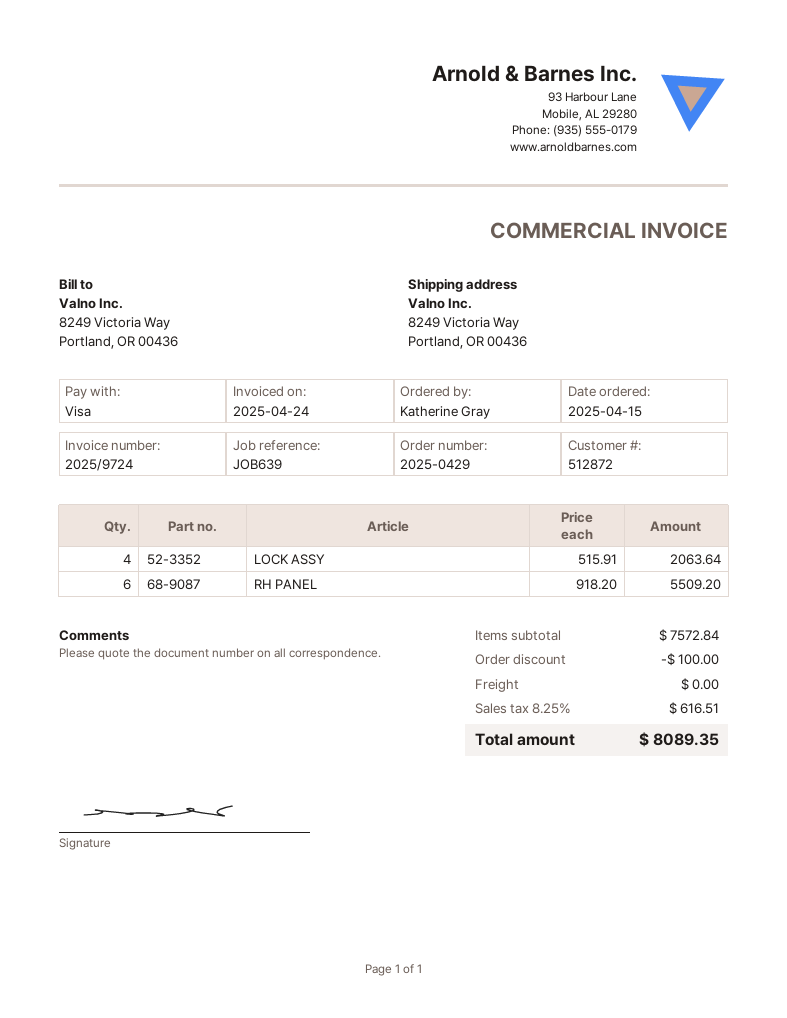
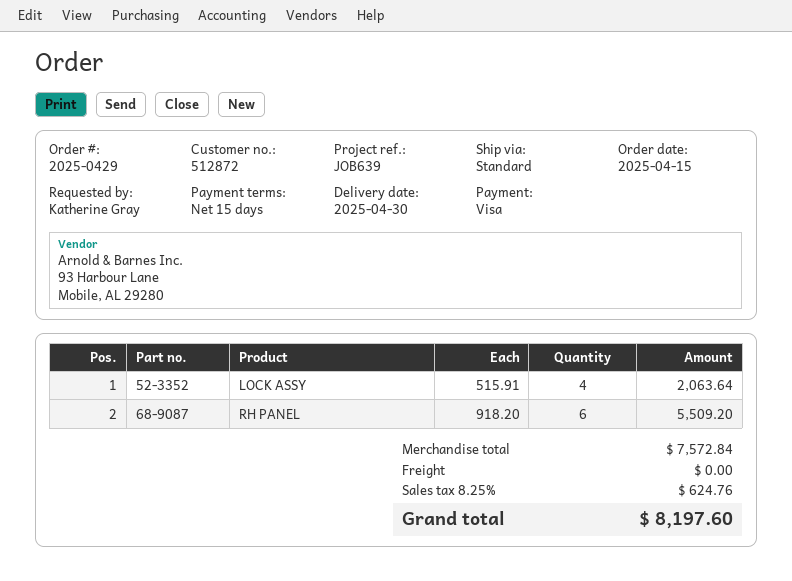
discount: 100.00 -> none
tax: 8.25% = 616.51 -> 8.25% = 624.76
total: 8089.35 -> 8197.60

